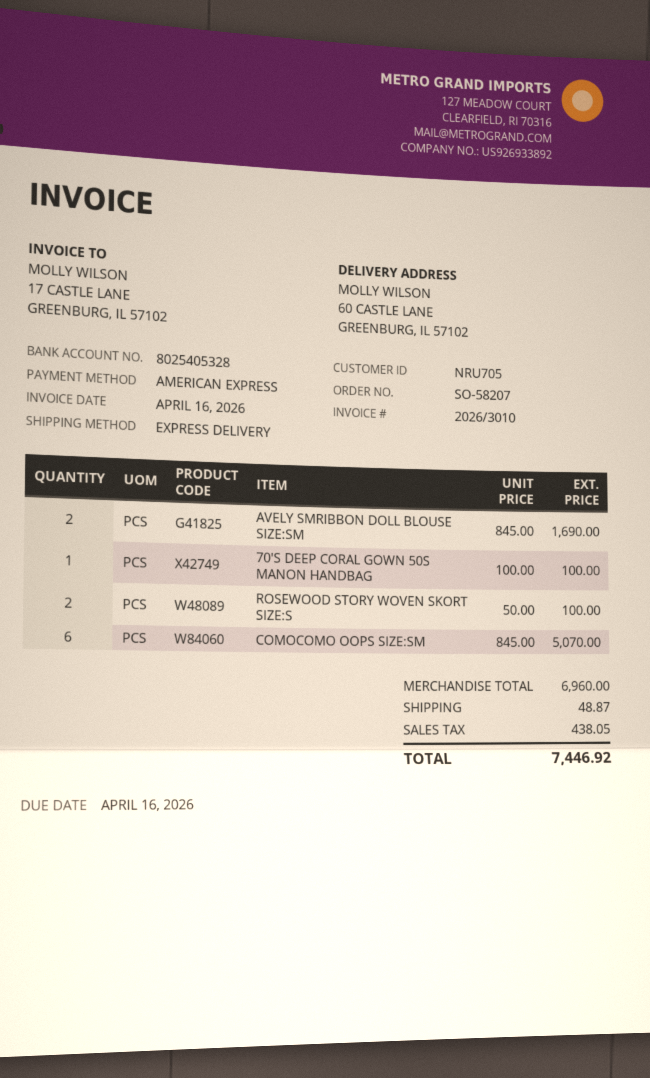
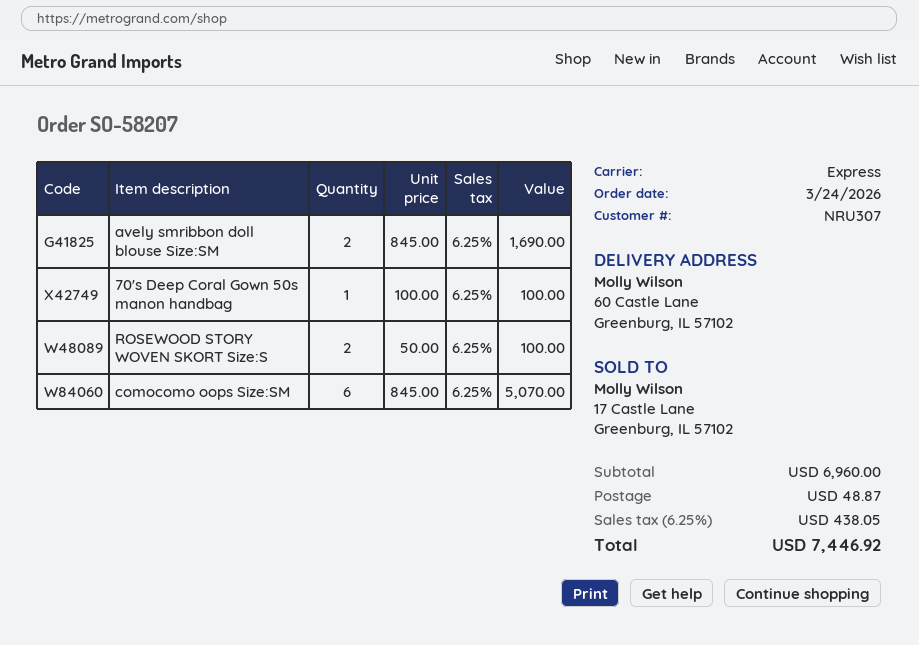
customer number: NRU705 -> NRU307

